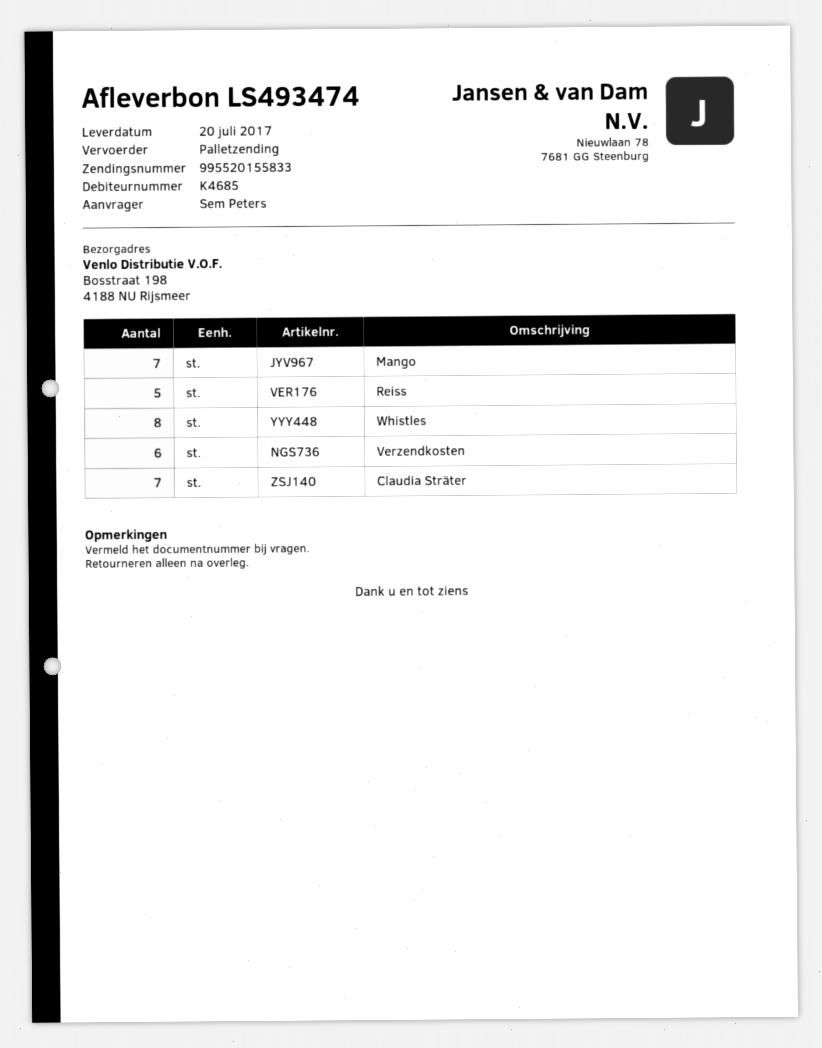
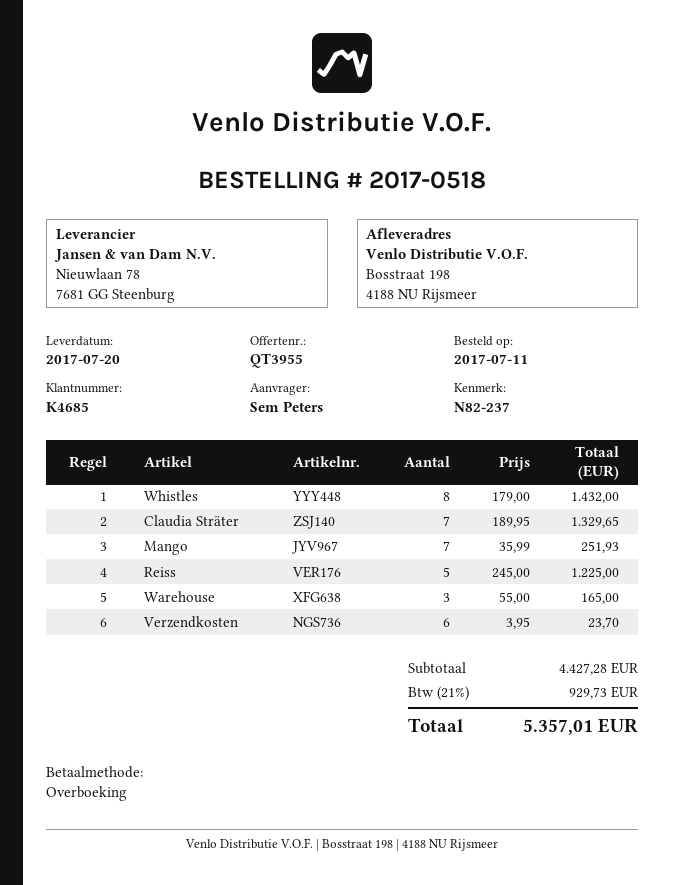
Warehouse: none -> 3

